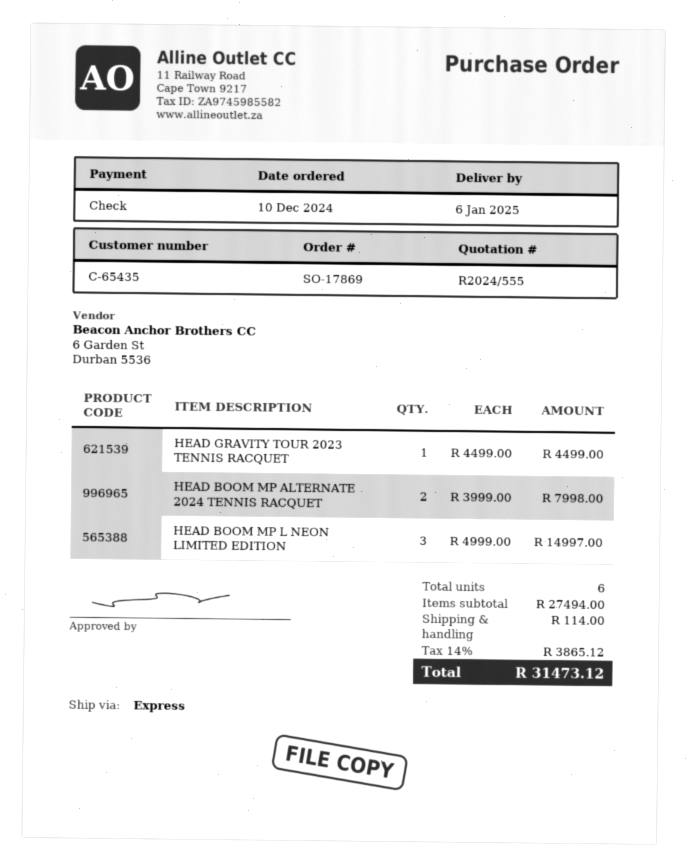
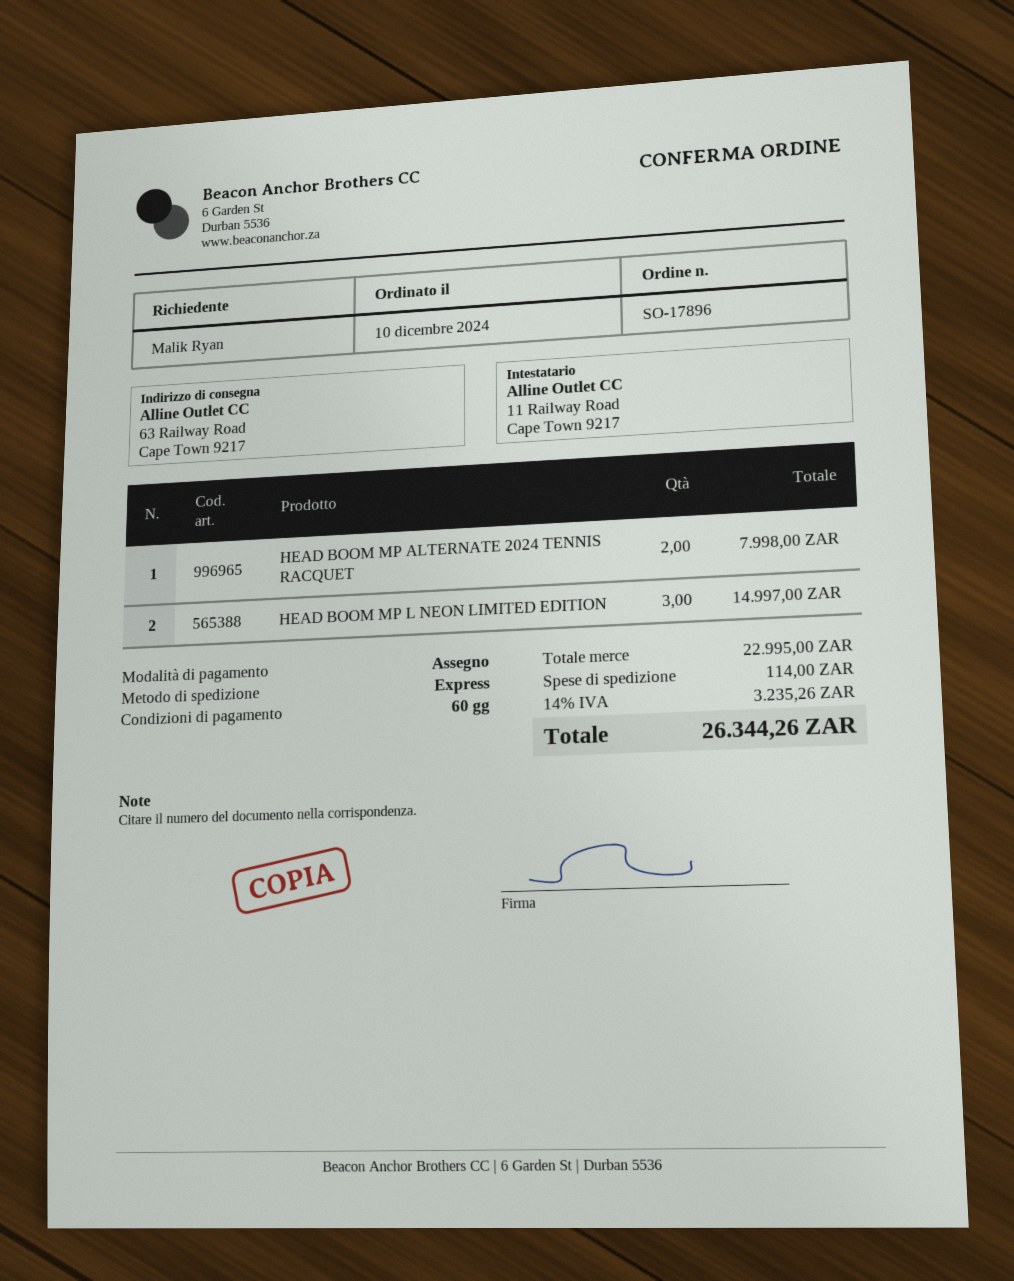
order number: SO-17869 -> SO-17896
HEAD GRAVITY TOUR 2023 TENNIS RACQUET: 1 for 4499.00 -> none
subtotal: 27494.00 -> 22995.00
tax: 14% = 3865.12 -> 14% = 3235.26
total: 31473.12 -> 26344.26

